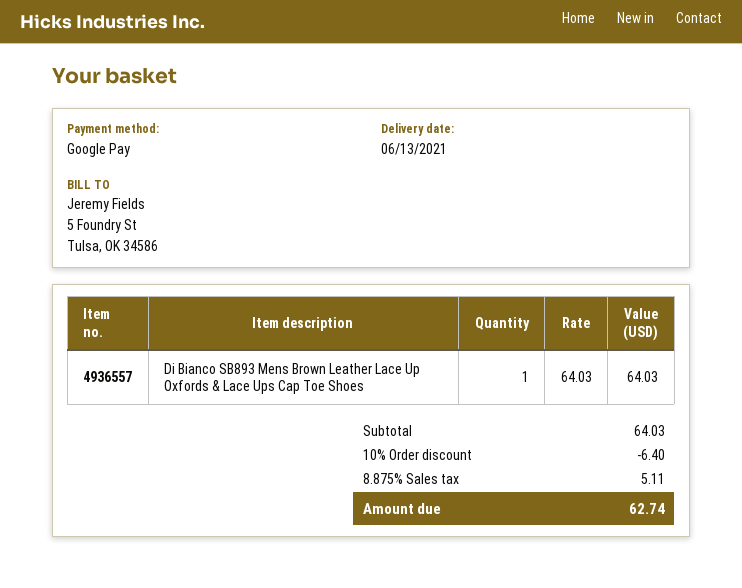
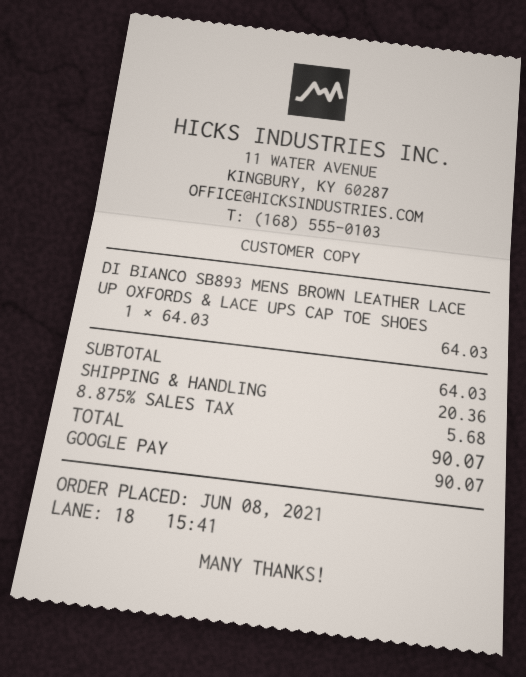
discount: 10% = 6.40 -> none
shipping: none -> 20.36
tax: 8.875% = 5.11 -> 8.875% = 5.68
total: 62.74 -> 90.07

